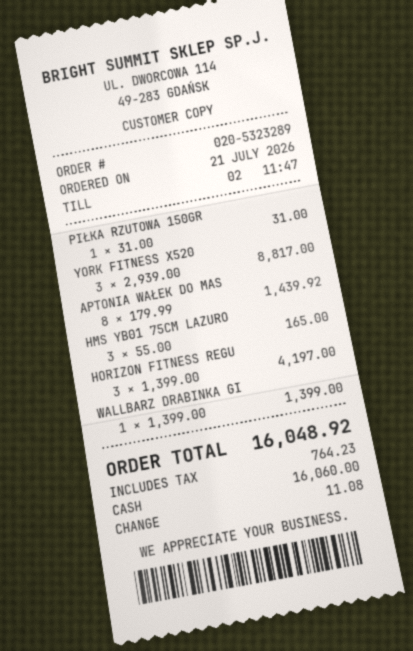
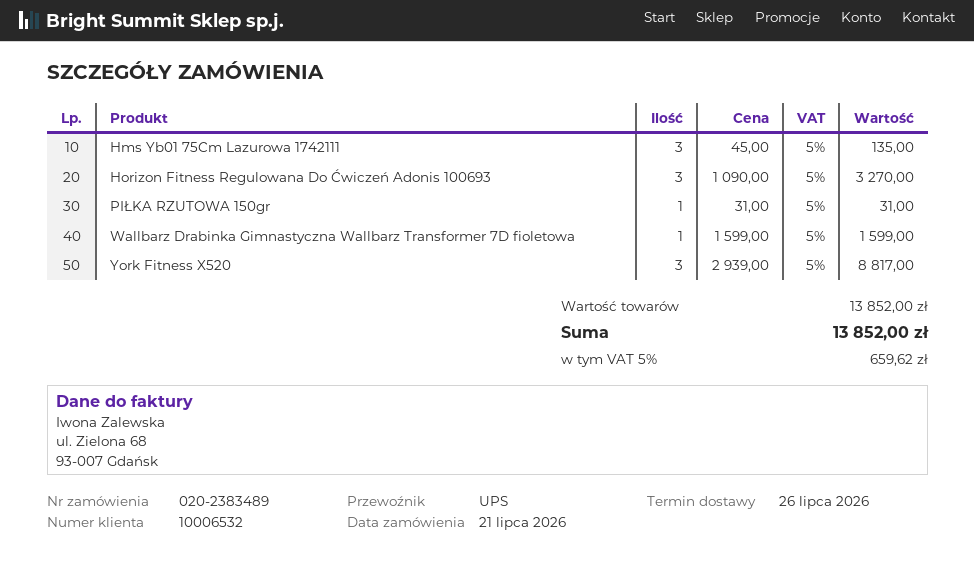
order number: 020-5323289 -> 020-2383489
APTONIA WAŁEK DO MAS: 8 x 179.99 = 1439.92 -> none
HMS YB01 75CM LAZURO: 3 x 55.00 = 165.00 -> 3 x 45.00 = 135.00
HORIZON FITNESS REGU: 3 x 1399.00 = 4197.00 -> 3 x 1090.00 = 3270.00
WALLBARZ DRABINKA GI: 1 x 1399.00 = 1399.00 -> 1 x 1599.00 = 1599.00
tax: 764.23 -> 659.62
total: 16048.92 -> 13852.00

